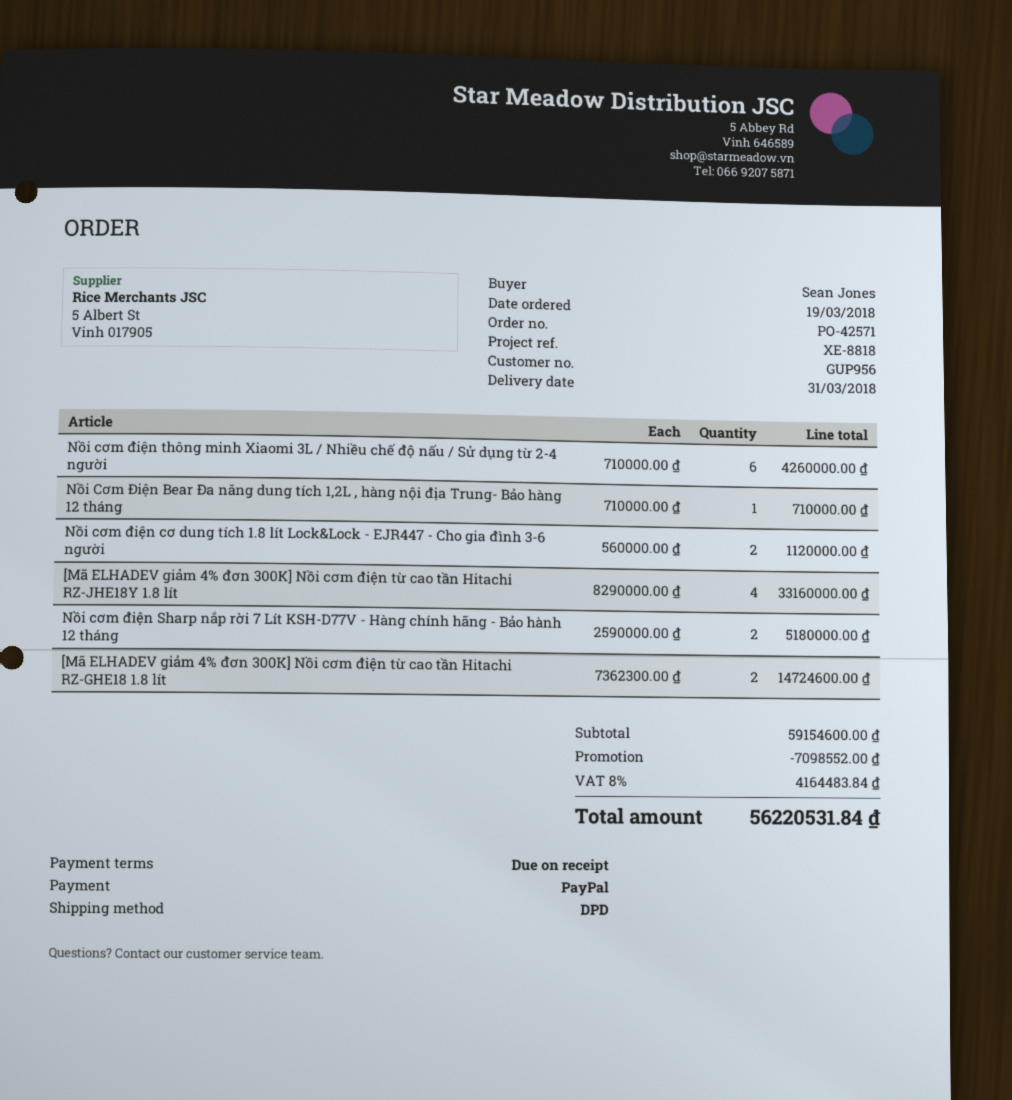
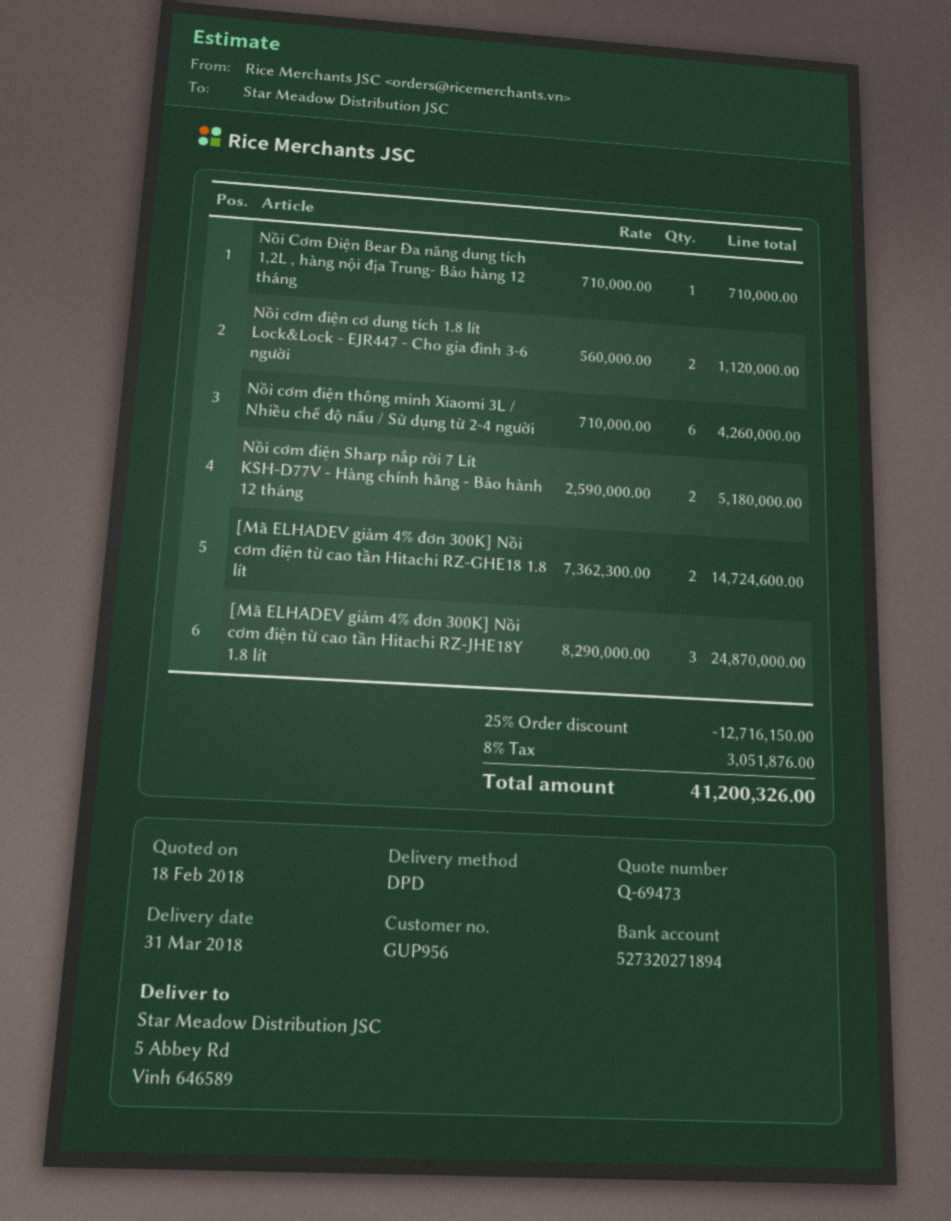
[Mã ELHADEV giảm 4% đơn 300K] Nồi cơm điện từ cao tần Hitachi RZ-JHE18Y 1.8 lít: 4 x 8290000.00 = 33160000.00 -> 3 x 8290000.00 = 24870000.00
discount: 7098552.00 -> 12716150.00
tax: 8% = 4164483.84 -> 8% = 3051876.00
total: 56220531.84 -> 41200326.00

